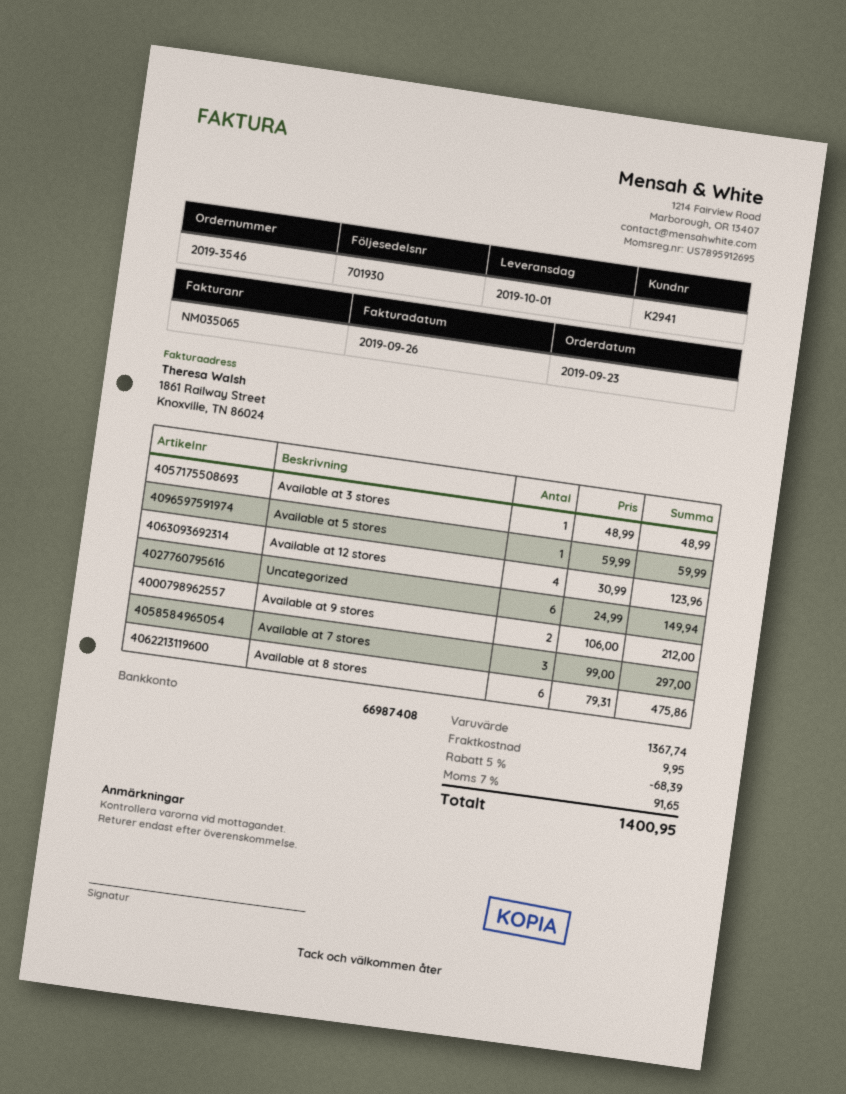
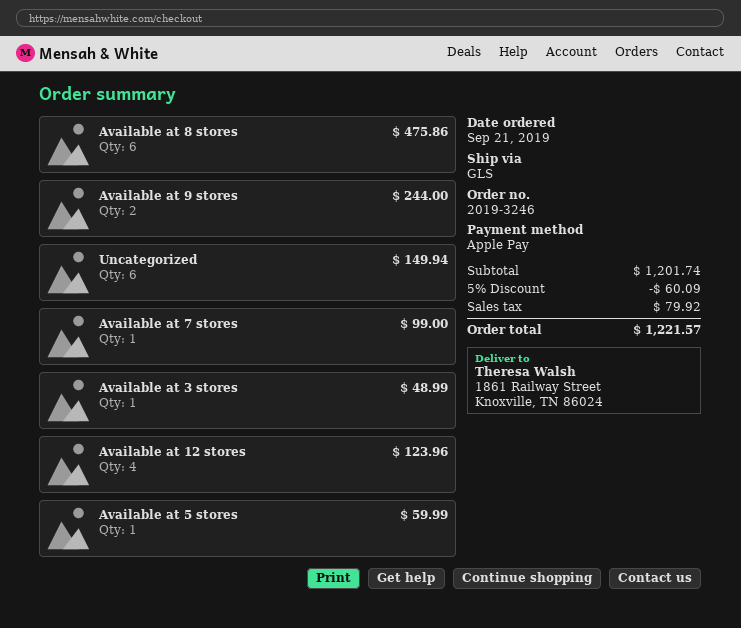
order number: 2019-3546 -> 2019-3246
order date: 2019-09-23 -> 2019-09-21
Available at 9 stores: 2 for 212.00 -> 2 for 244.00
Available at 7 stores: 3 for 297.00 -> 1 for 99.00
subtotal: 1367.74 -> 1201.74
discount: 5% = 68.39 -> 5% = 60.09
shipping: 9.95 -> none
tax: 91.65 -> 79.92
total: 1400.95 -> 1221.57

